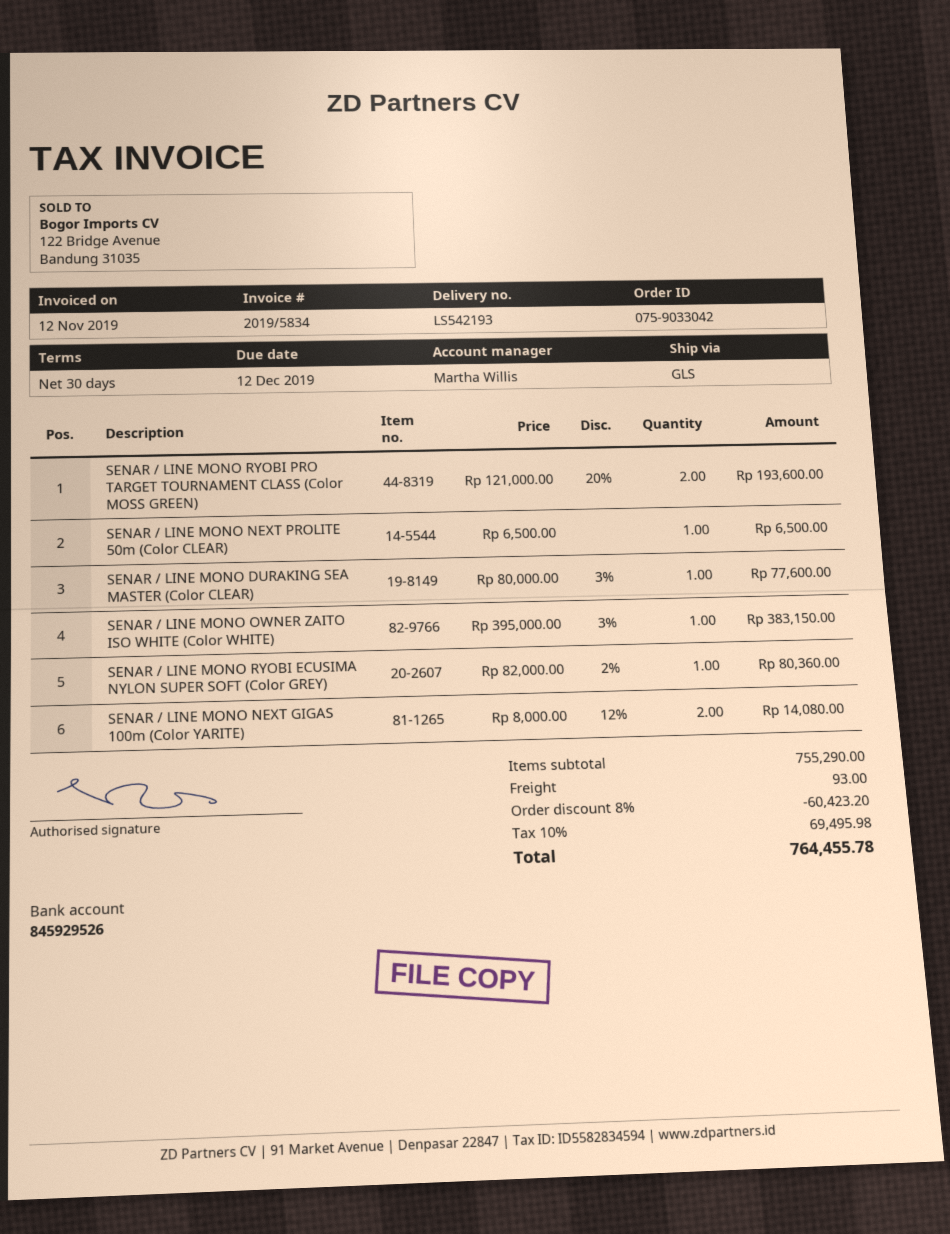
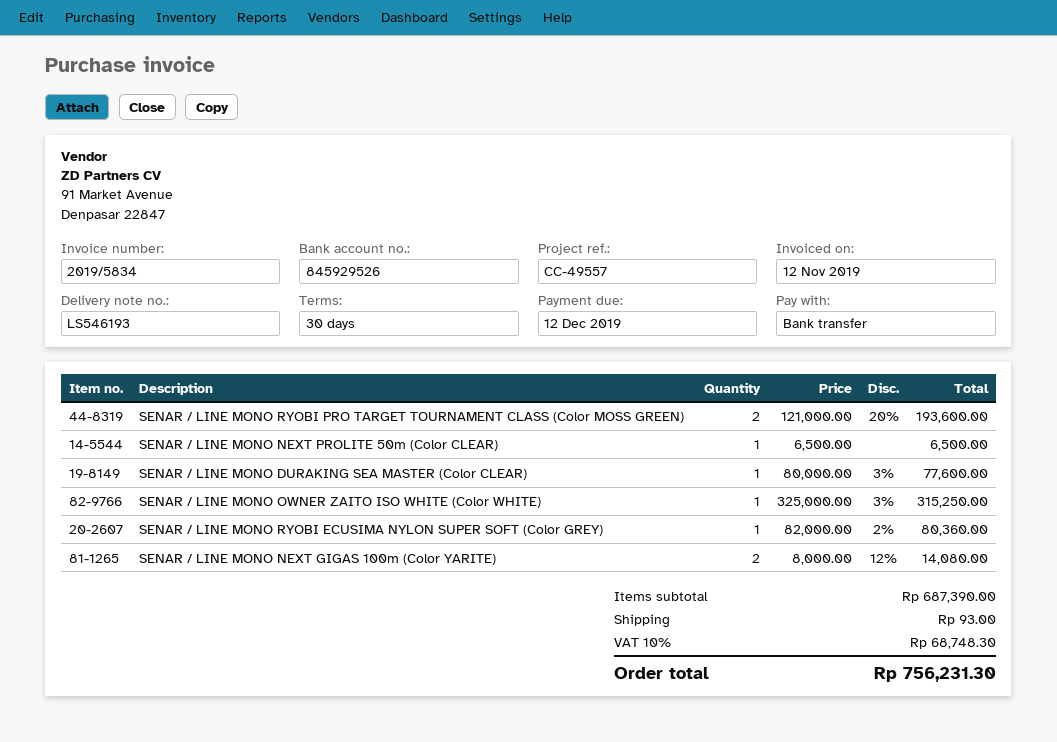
delivery note number: LS542193 -> LS546193
SENAR / LINE MONO OWNER ZAITO ISO WHITE (Color WHITE): 1 x 395000.00 - 3% = 383150.00 -> 1 x 325000.00 - 3% = 315250.00
subtotal: 755290.00 -> 687390.00
discount: 8% = 60423.20 -> none
tax: 10% = 69495.98 -> 10% = 68748.30
total: 764455.78 -> 756231.30

